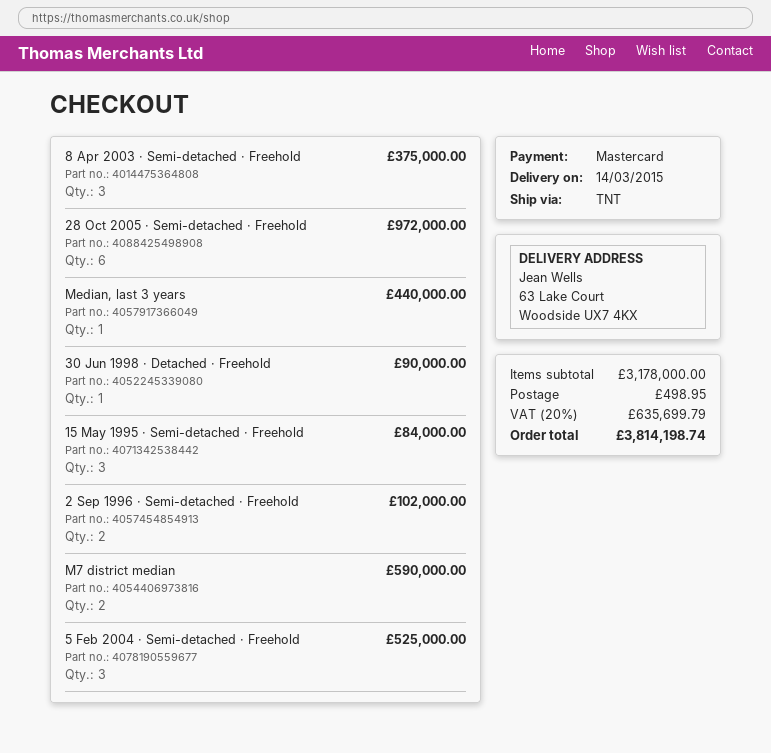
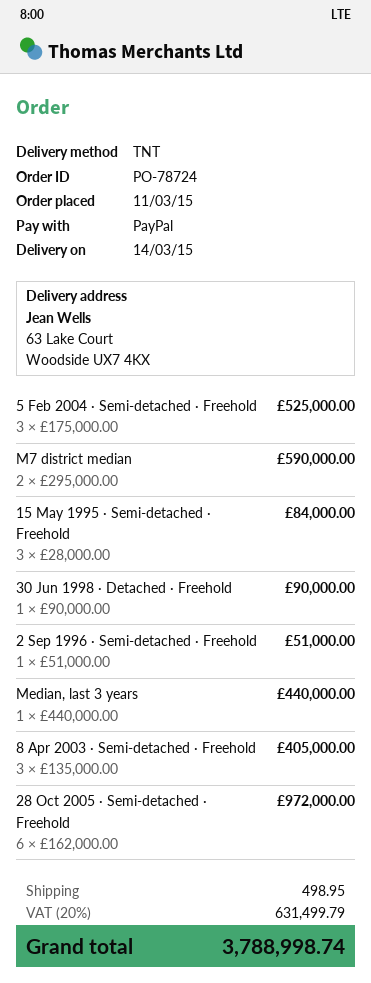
payment method: Mastercard -> PayPal
8 Apr 2003 · Semi-detached · Freehold: 3 for 375000.00 -> 3 for 405000.00
2 Sep 1996 · Semi-detached · Freehold: 2 for 102000.00 -> 1 for 51000.00
tax: 20% = 635699.79 -> 20% = 631499.79
total: 3814198.74 -> 3788998.74

